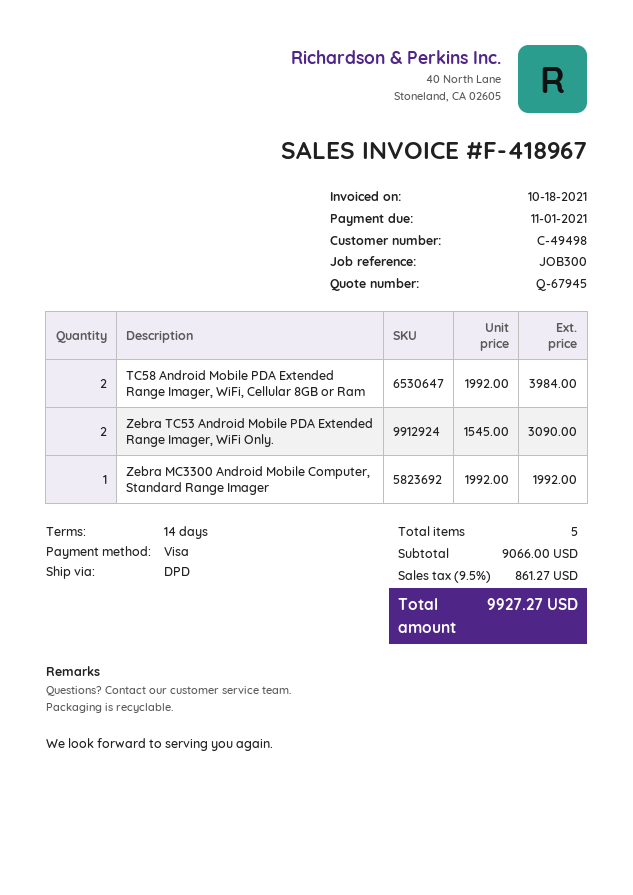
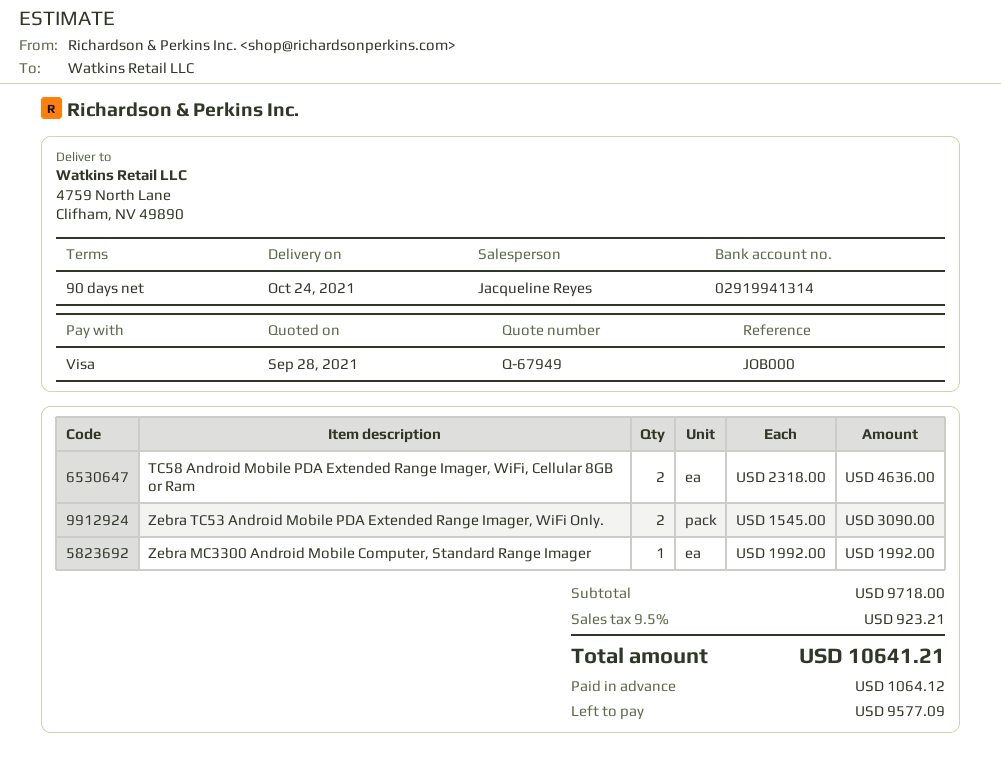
quote number: Q-67945 -> Q-67949
payment terms: 14 days -> 90 days
reference: JOB300 -> JOB000
TC58 Android Mobile PDA Extended Range Imager, WiFi, Cellular 8GB or Ram: 2 x 1992.00 = 3984.00 -> 2 x 2318.00 = 4636.00
subtotal: 9066.00 -> 9718.00
tax: 9.5% = 861.27 -> 9.5% = 923.21
total: 9927.27 -> 10641.21

